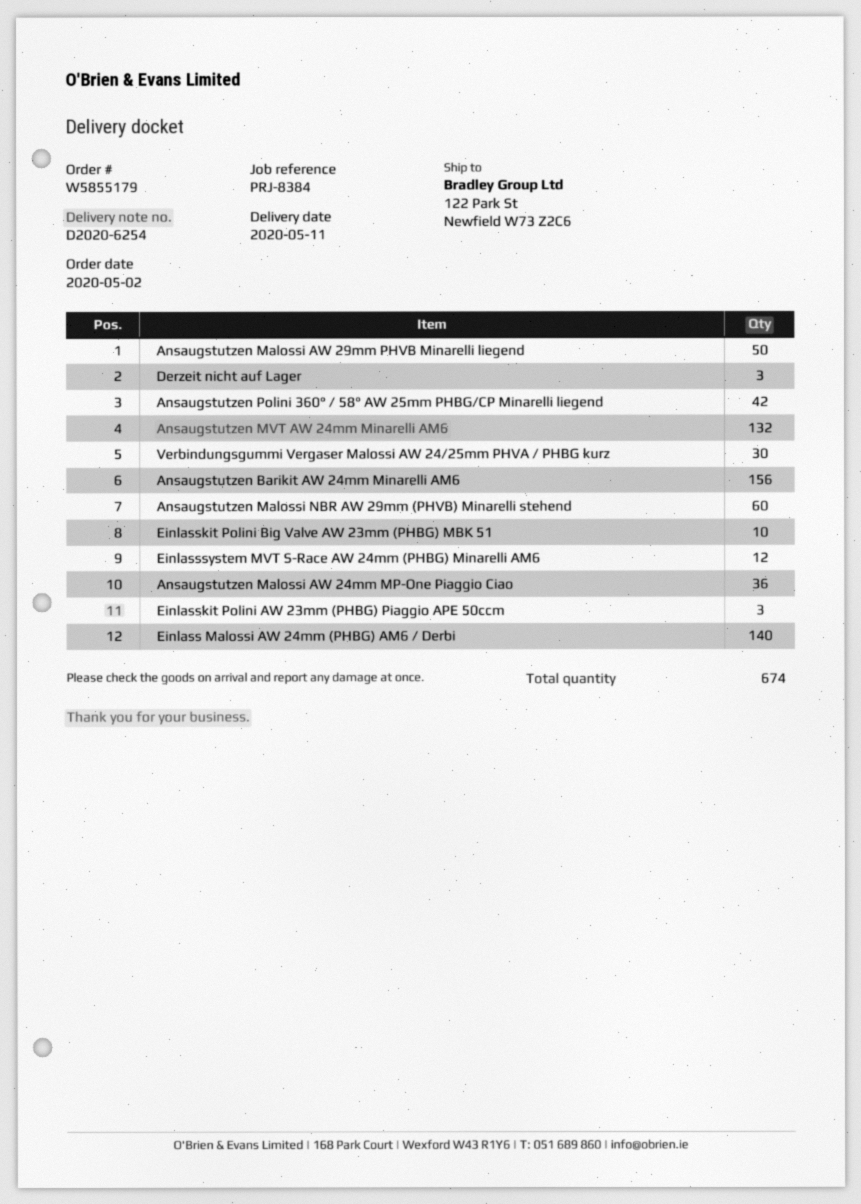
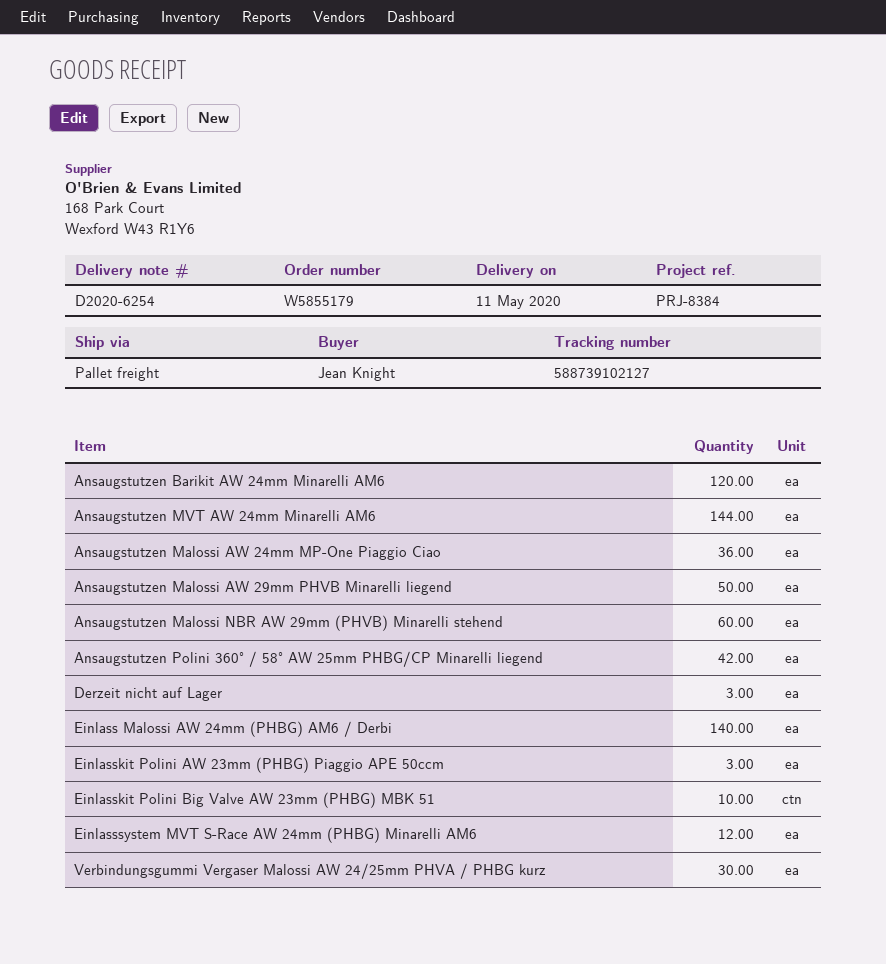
Ansaugstutzen MVT AW 24mm Minarelli AM6: 132 -> 144
Ansaugstutzen Barikit AW 24mm Minarelli AM6: 156 -> 120

